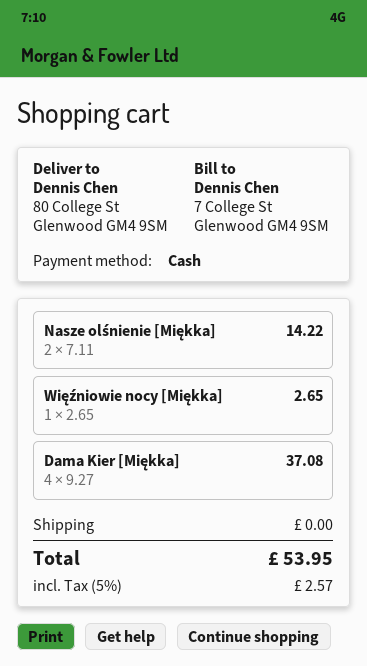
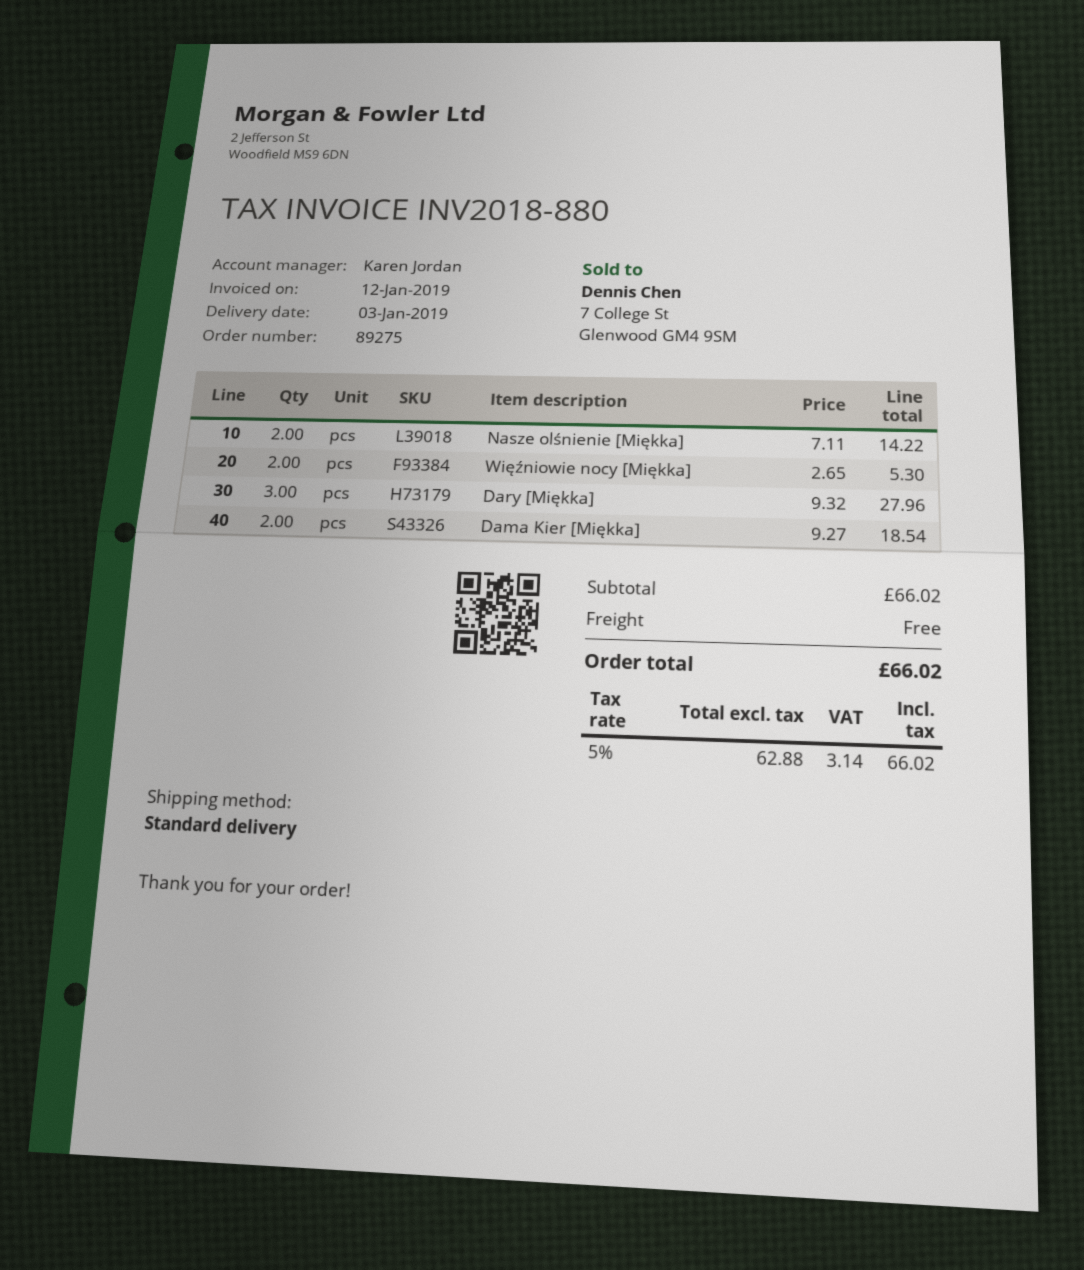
Więźniowie nocy [Miękka]: 1 x 2.65 = 2.65 -> 2 x 2.65 = 5.30
Dama Kier [Miękka]: 4 x 9.27 = 37.08 -> 2 x 9.27 = 18.54
Dary [Miękka]: none -> 3 x 9.32 = 27.96
tax: 5% = 2.57 -> 5% = 3.14
total: 53.95 -> 66.02

